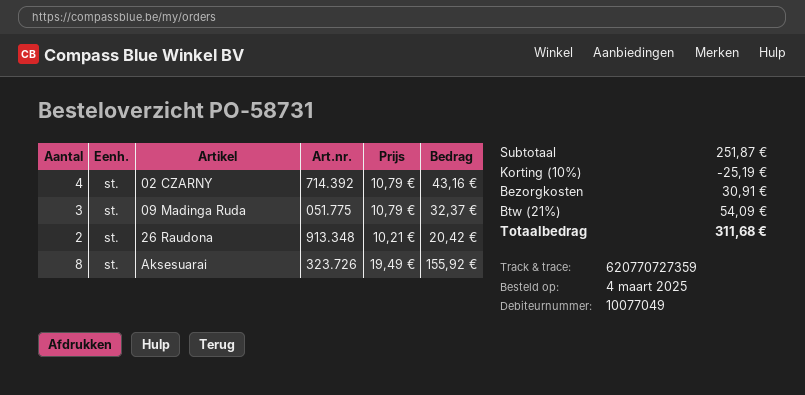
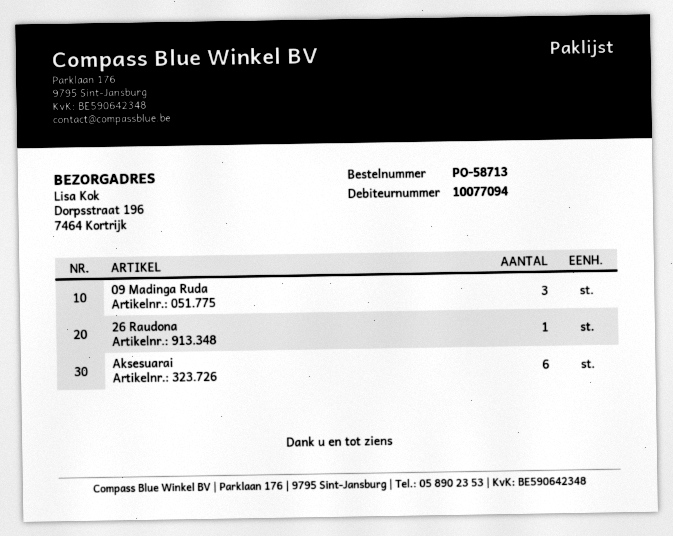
order number: PO-58731 -> PO-58713
customer number: 10077049 -> 10077094
02 CZARNY: 4 -> none
26 Raudona: 2 -> 1
Aksesuarai: 8 -> 6

